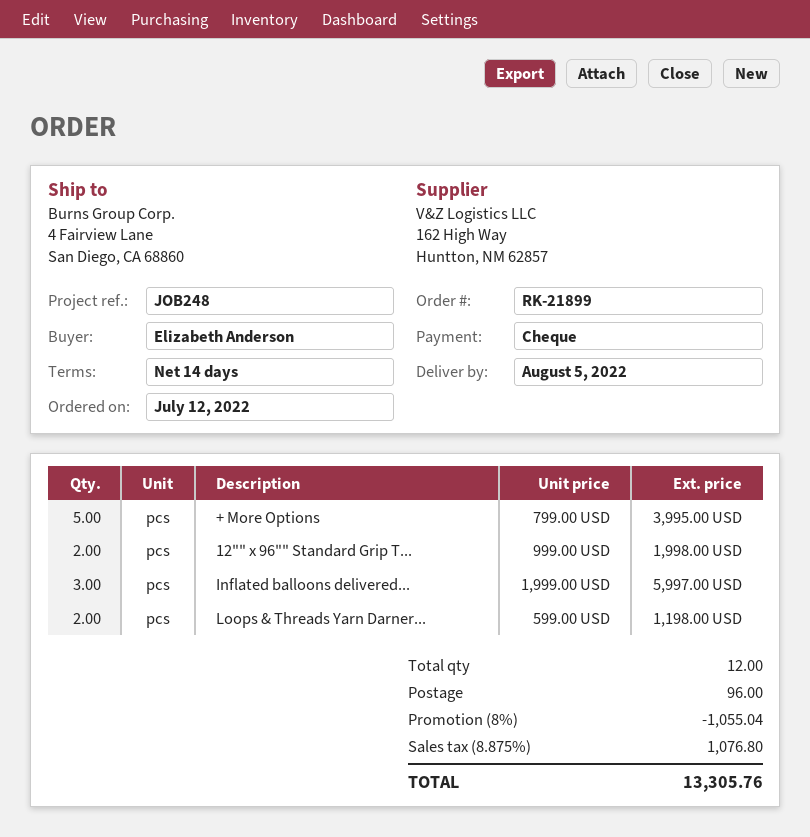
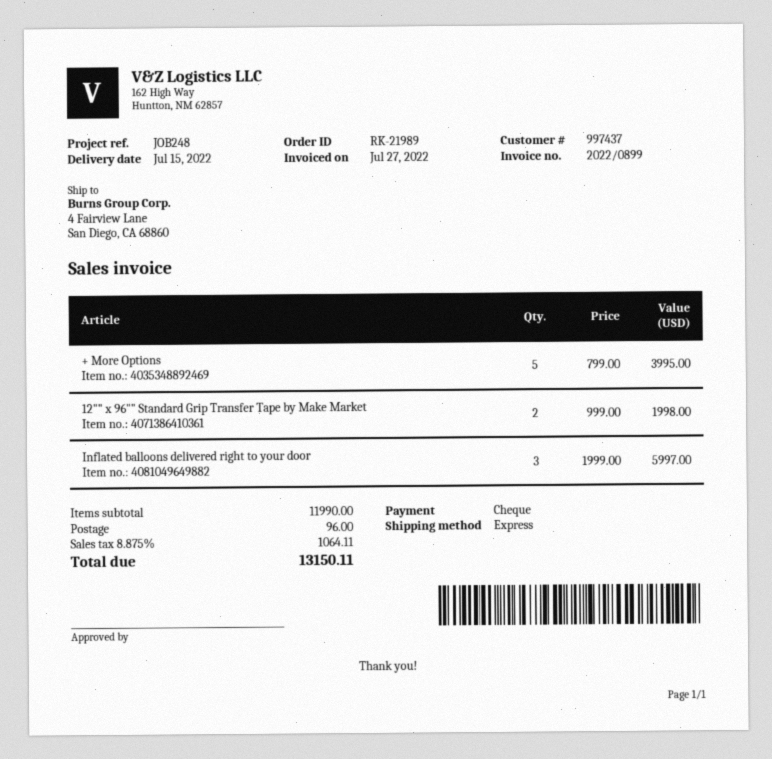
order number: RK-21899 -> RK-21989
delivery date: 2022-08-05 -> 2022-07-15
Loops & Threads Yarn Darner...: 2 x 599.00 = 1198.00 -> none
discount: 8% = 1055.04 -> none
tax: 8.875% = 1076.80 -> 8.875% = 1064.11
total: 13305.76 -> 13150.11

